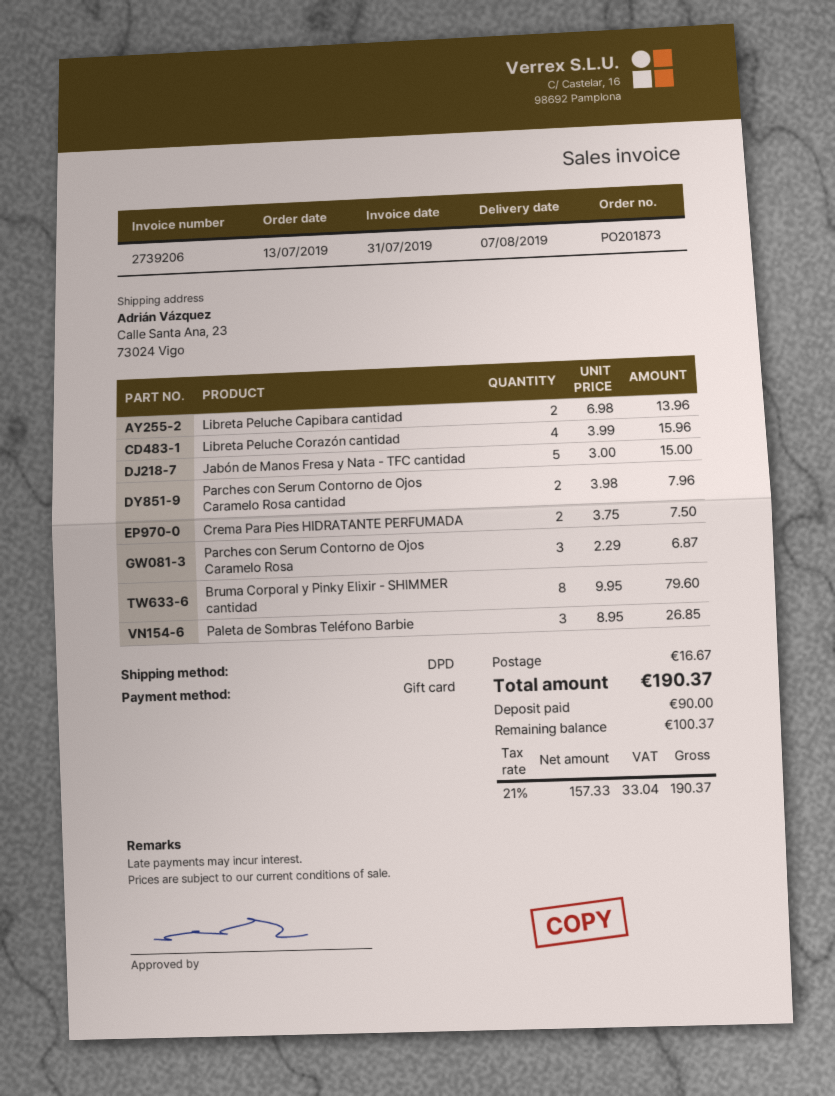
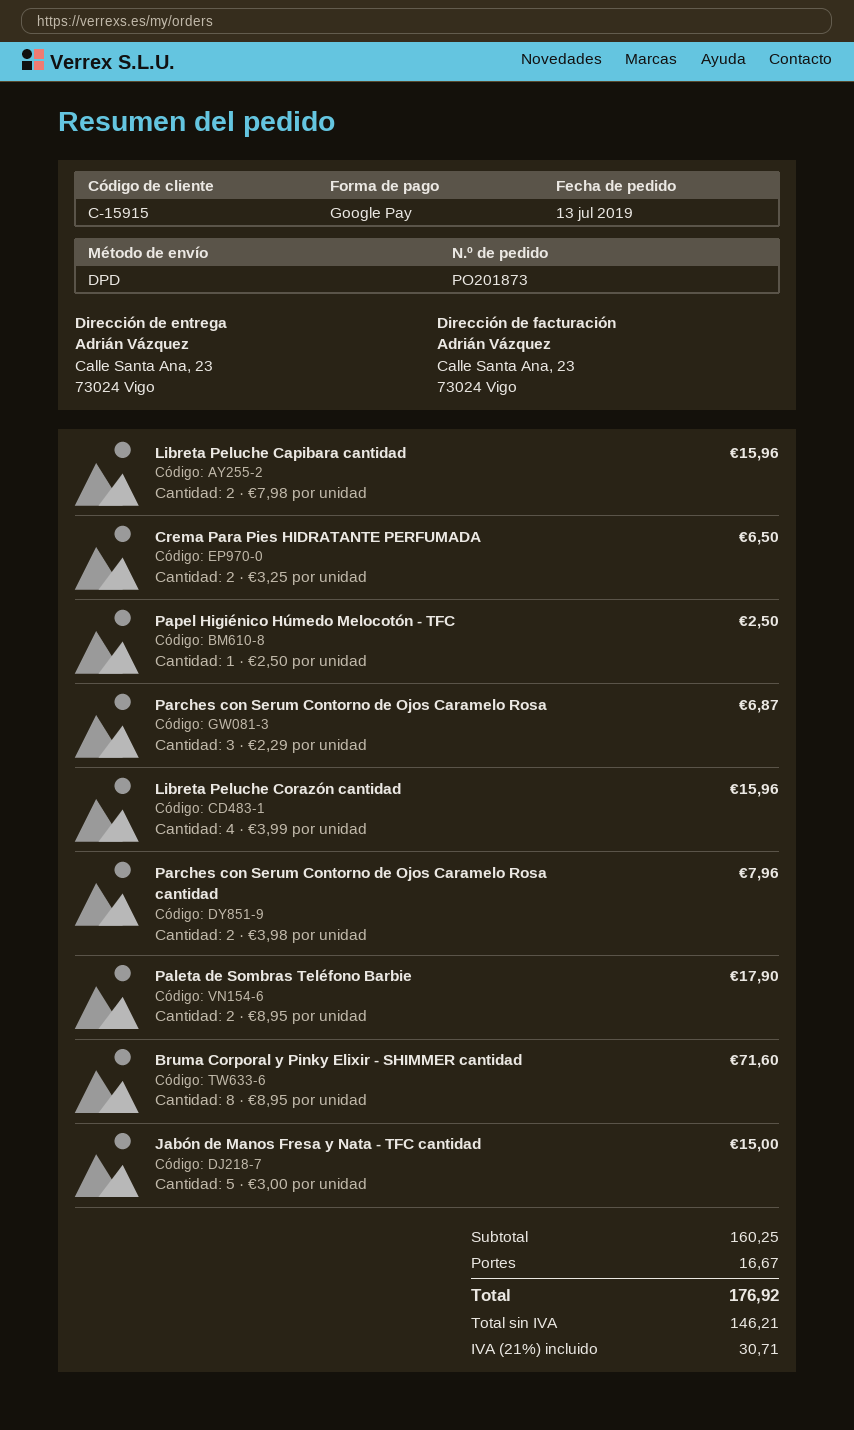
payment method: gift card -> Google Pay
Libreta Peluche Capibara cantidad: 2 x 6.98 = 13.96 -> 2 x 7.98 = 15.96
Crema Para Pies HIDRATANTE PERFUMADA: 2 x 3.75 = 7.50 -> 2 x 3.25 = 6.50
Bruma Corporal y Pinky Elixir - SHIMMER cantidad: 8 x 9.95 = 79.60 -> 8 x 8.95 = 71.60
Paleta de Sombras Teléfono Barbie: 3 x 8.95 = 26.85 -> 2 x 8.95 = 17.90
Papel Higiénico Húmedo Melocotón - TFC: none -> 1 x 2.50 = 2.50
net: 157.33 -> 146.21
tax: 21% = 33.04 -> 21% = 30.71
total: 190.37 -> 176.92

